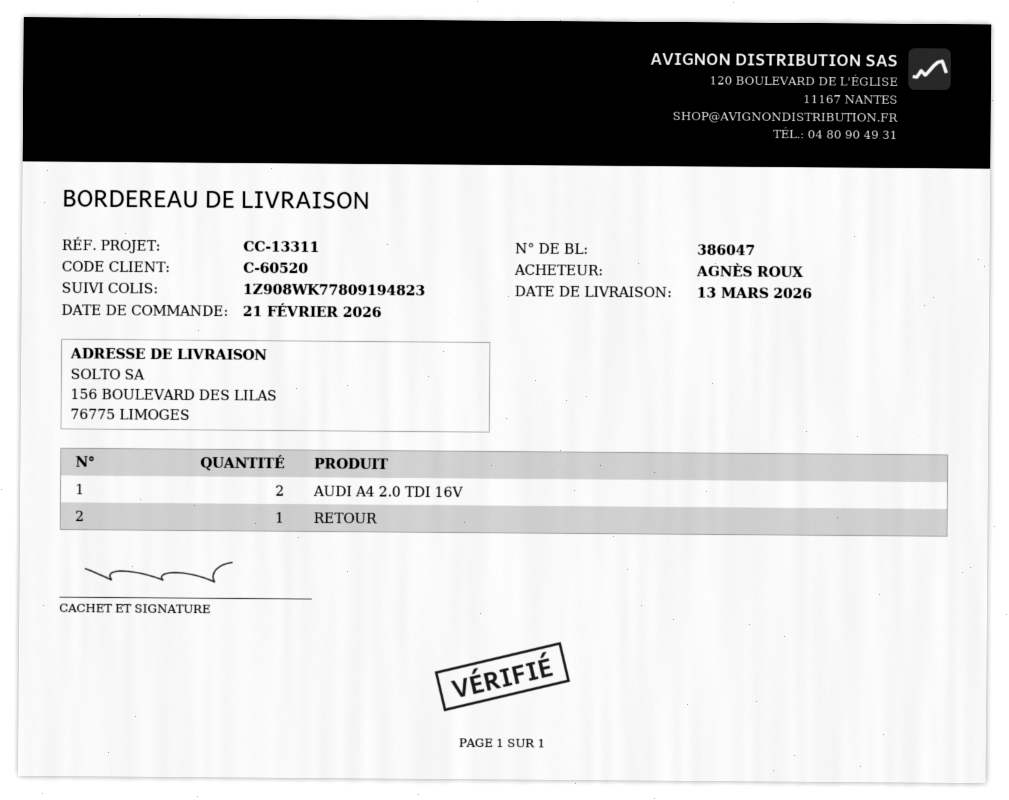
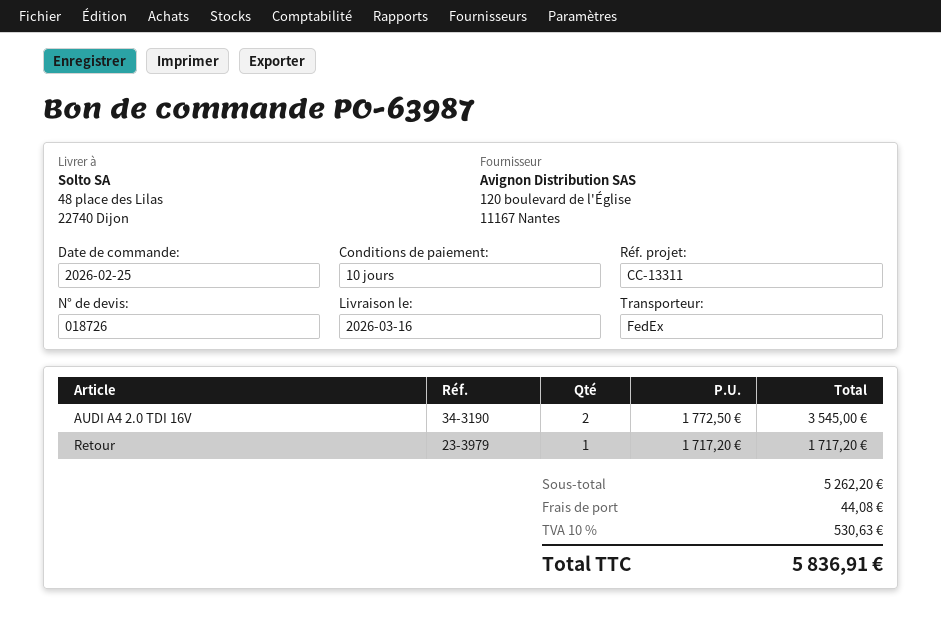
order date: 2026-02-21 -> 2026-02-25
delivery date: 2026-03-13 -> 2026-03-16
ship to: 156 BOULEVARD DES LILAS, 76775 LIMOGES -> 48 place des Lilas, 22740 Dijon

